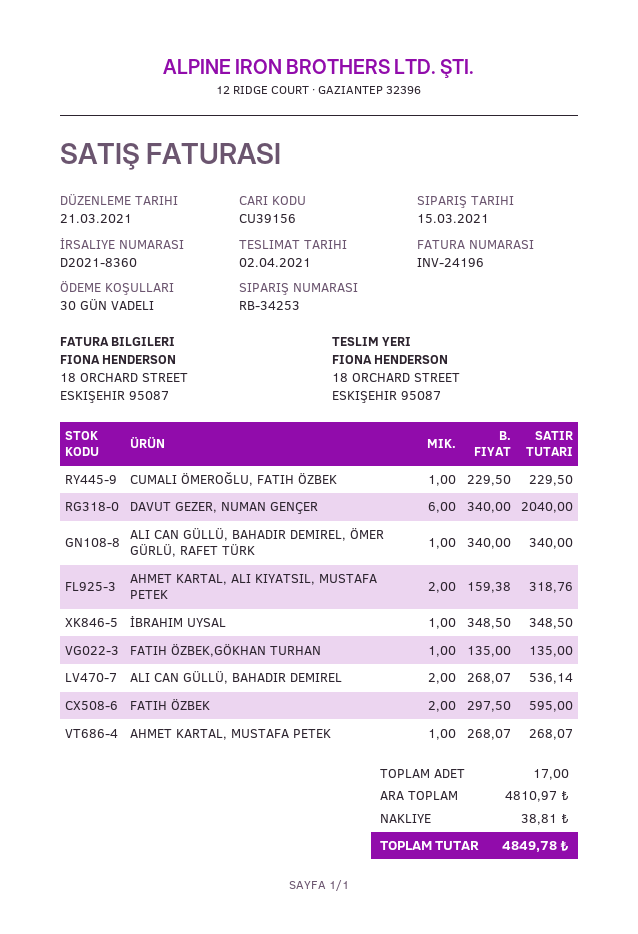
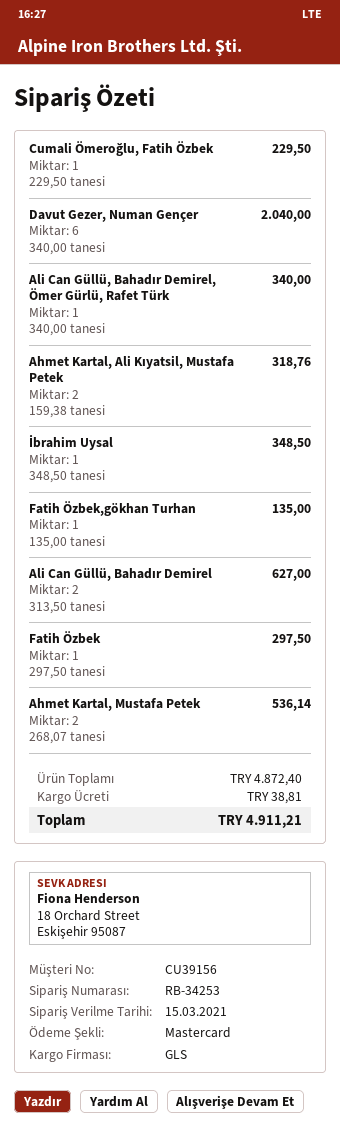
ALI CAN GÜLLÜ, BAHADIR DEMIREL: 2 x 268.07 = 536.14 -> 2 x 313.50 = 627.00
FATIH ÖZBEK: 2 x 297.50 = 595.00 -> 1 x 297.50 = 297.50
AHMET KARTAL, MUSTAFA PETEK: 1 x 268.07 = 268.07 -> 2 x 268.07 = 536.14
subtotal: 4810.97 -> 4872.40
total: 4849.78 -> 4911.21

